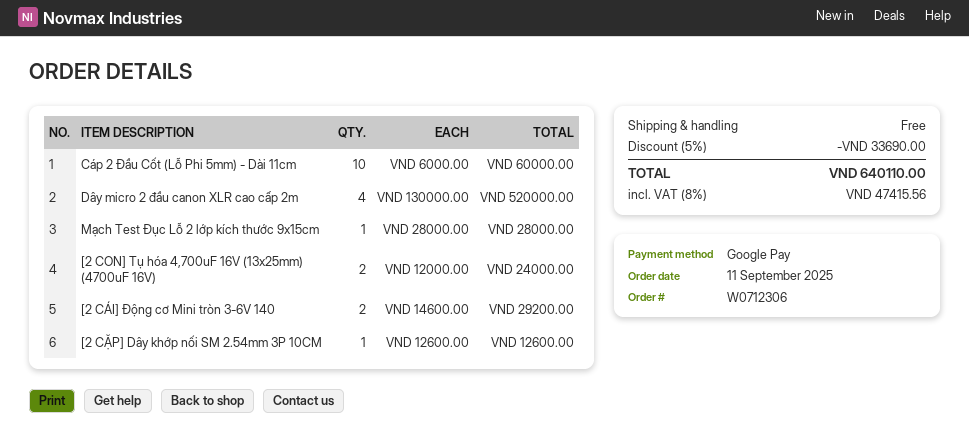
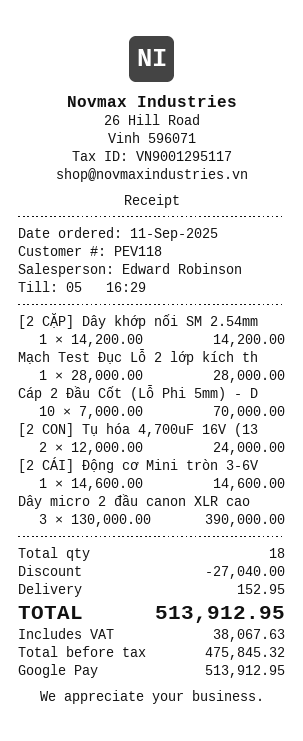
Cáp 2 Đầu Cốt (Lỗ Phi 5mm) - Dài 11cm: 10 x 6000.00 = 60000.00 -> 10 x 7000.00 = 70000.00
Dây micro 2 đầu canon XLR cao cấp 2m: 4 x 130000.00 = 520000.00 -> 3 x 130000.00 = 390000.00
[2 CÁI] Động cơ Mini tròn 3-6V 140: 2 x 14600.00 = 29200.00 -> 1 x 14600.00 = 14600.00
[2 CẶP] Dây khớp nối SM 2.54mm 3P 10CM: 1 x 12600.00 = 12600.00 -> 1 x 14200.00 = 14200.00
discount: 33690.00 -> 27040.00
shipping: 0.00 -> 152.95
tax: 47415.56 -> 38067.63
total: 640110.00 -> 513912.95

